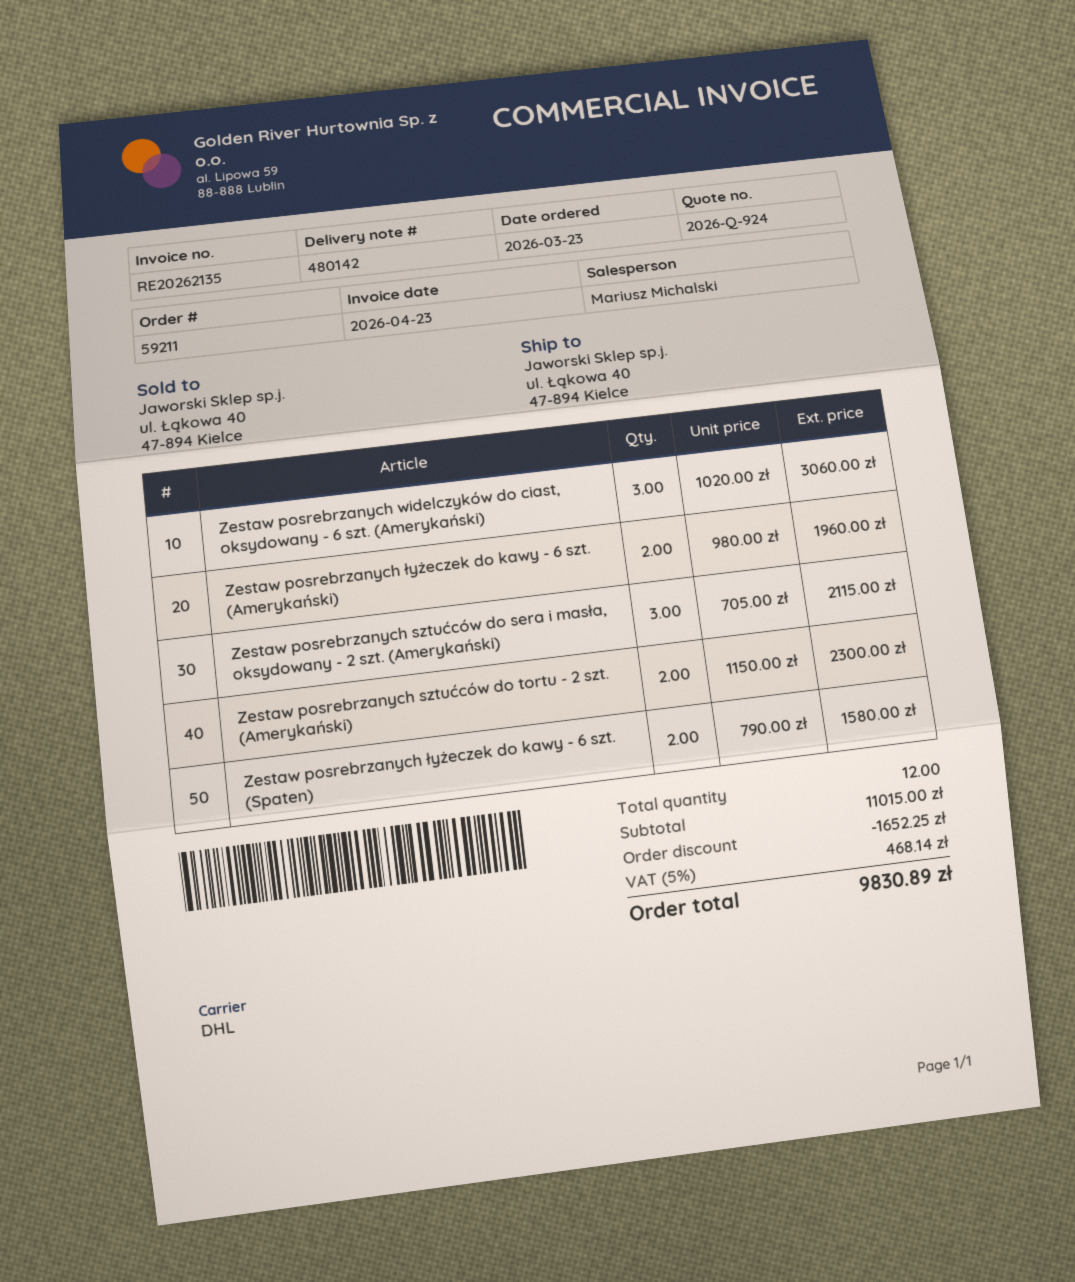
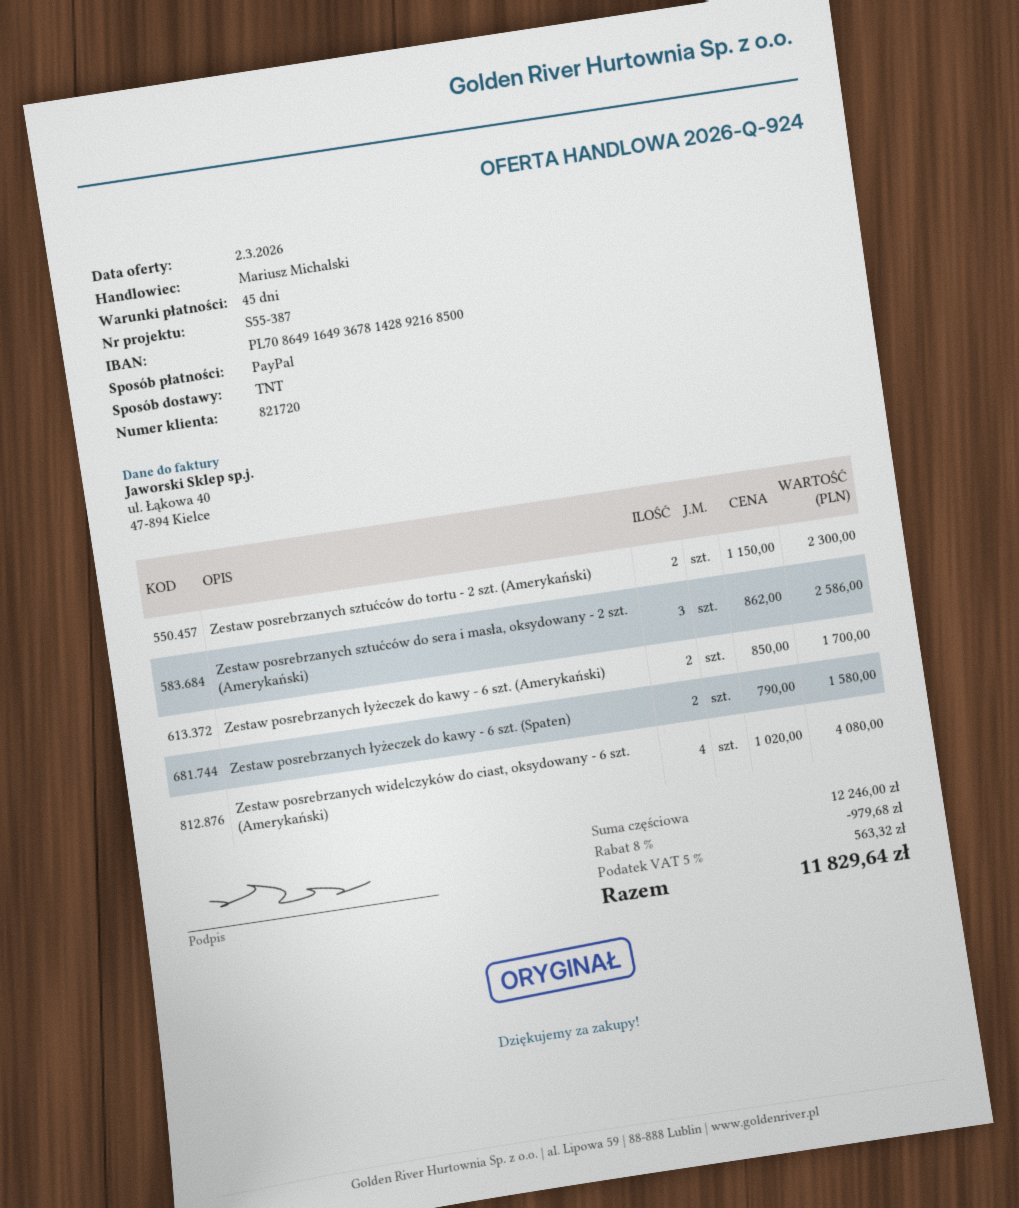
shipping method: DHL -> TNT
Zestaw posrebrzanych widelczyków do ciast, oksydowany - 6 szt. (Amerykański): 3 x 1020.00 = 3060.00 -> 4 x 1020.00 = 4080.00
Zestaw posrebrzanych łyżeczek do kawy - 6 szt. (Amerykański): 2 x 980.00 = 1960.00 -> 2 x 850.00 = 1700.00
Zestaw posrebrzanych sztućców do sera i masła, oksydowany - 2 szt. (Amerykański): 3 x 705.00 = 2115.00 -> 3 x 862.00 = 2586.00
subtotal: 11015.00 -> 12246.00
discount: 1652.25 -> 979.68
tax: 5% = 468.14 -> 5% = 563.32
total: 9830.89 -> 11829.64

